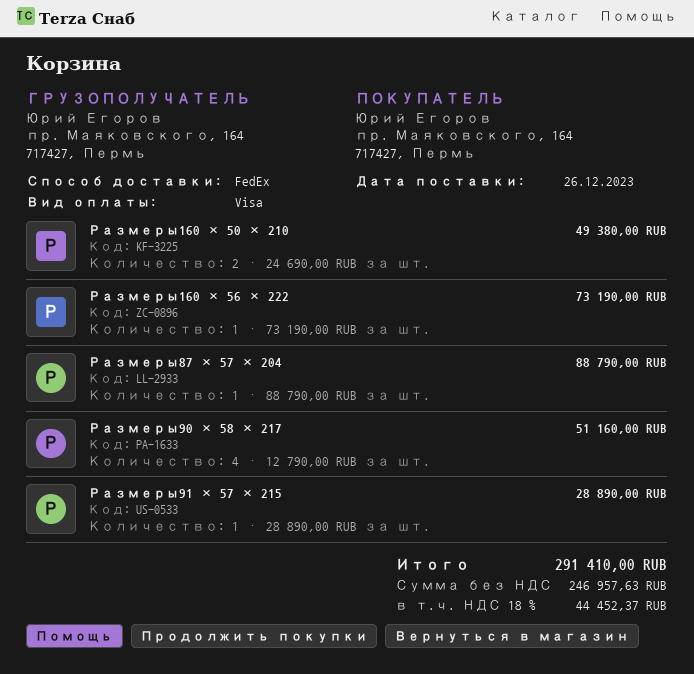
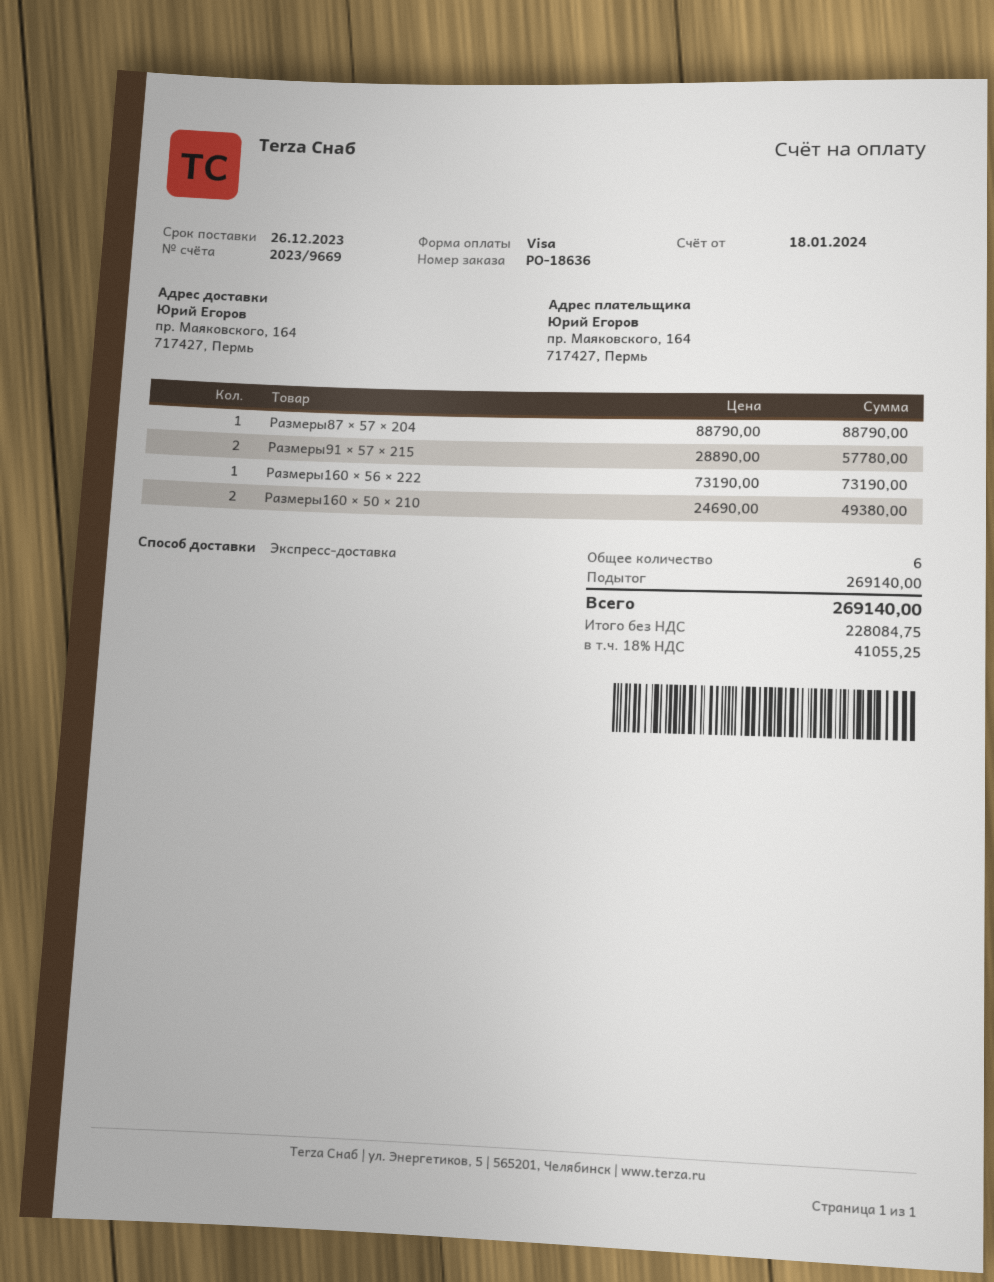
shipping method: FedEx -> express
Размеры90 × 58 × 217: 4 x 12790.00 = 51160.00 -> none
Размеры91 × 57 × 215: 1 x 28890.00 = 28890.00 -> 2 x 28890.00 = 57780.00
net: 246957.63 -> 228084.75
tax: 18% = 44452.37 -> 18% = 41055.25
total: 291410.00 -> 269140.00

